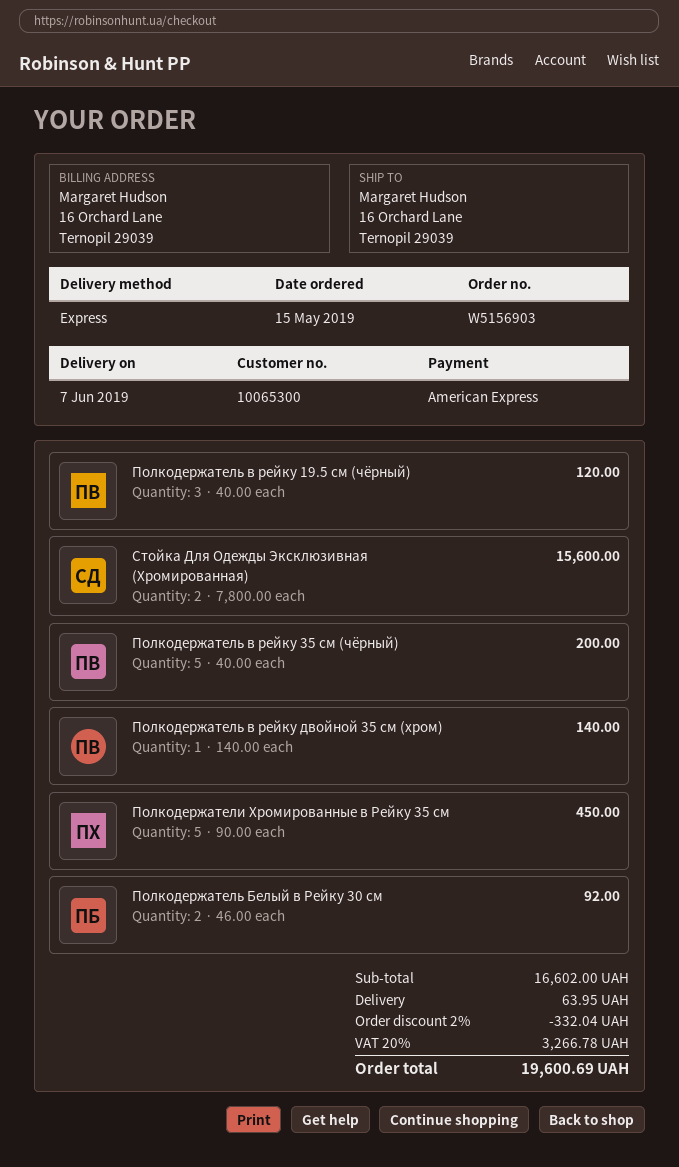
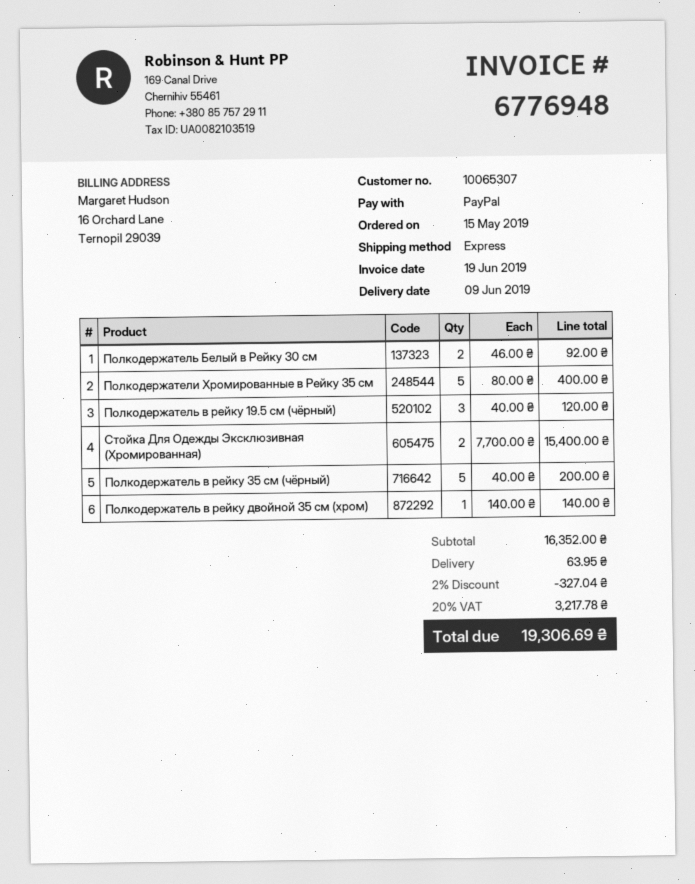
delivery date: 2019-06-07 -> 2019-06-09
customer number: 10065300 -> 10065307
payment method: American Express -> PayPal
Стойка Для Одежды Эксклюзивная (Хромированная): 2 x 7800.00 = 15600.00 -> 2 x 7700.00 = 15400.00
Полкодержатели Хромированные в Рейку 35 см: 5 x 90.00 = 450.00 -> 5 x 80.00 = 400.00
subtotal: 16602.00 -> 16352.00
discount: 2% = 332.04 -> 2% = 327.04
tax: 20% = 3266.78 -> 20% = 3217.78
total: 19600.69 -> 19306.69

